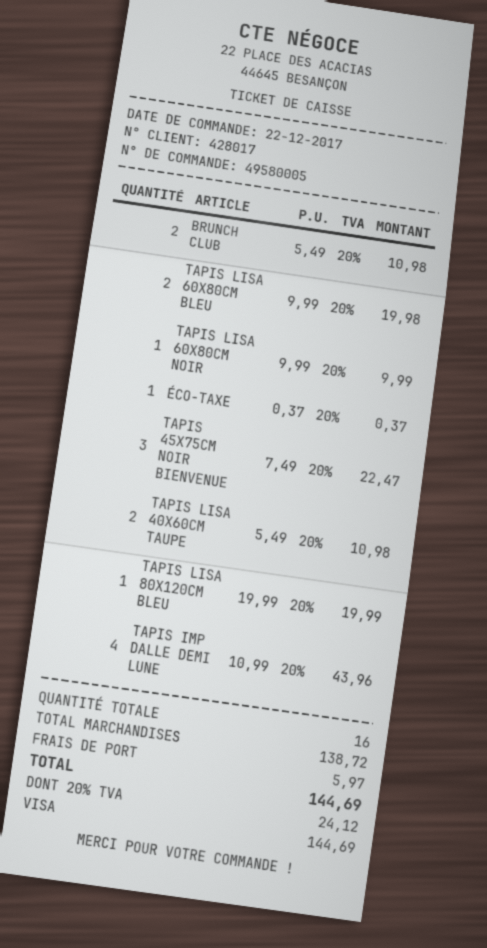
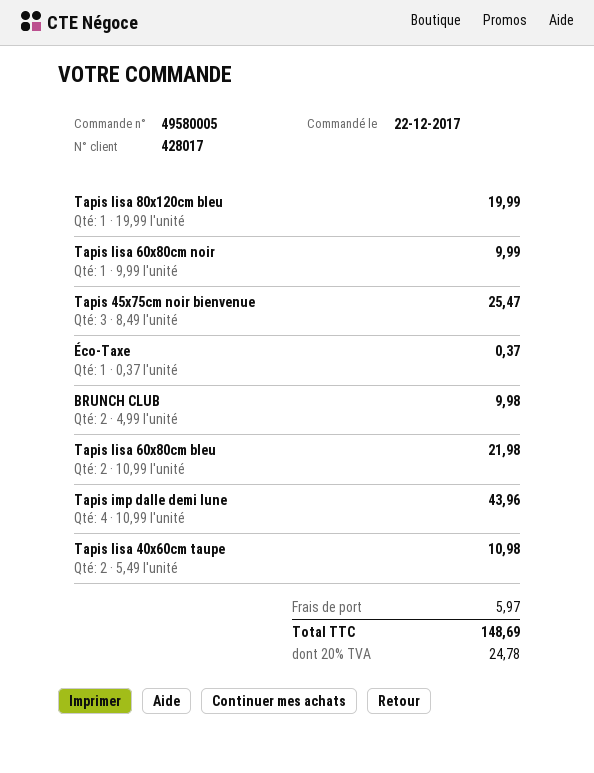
BRUNCH CLUB: 2 x 5.49 = 10.98 -> 2 x 4.99 = 9.98
TAPIS LISA 60X80CM BLEU: 2 x 9.99 = 19.98 -> 2 x 10.99 = 21.98
TAPIS 45X75CM NOIR BIENVENUE: 3 x 7.49 = 22.47 -> 3 x 8.49 = 25.47
tax: 20% = 24.12 -> 20% = 24.78
total: 144.69 -> 148.69

